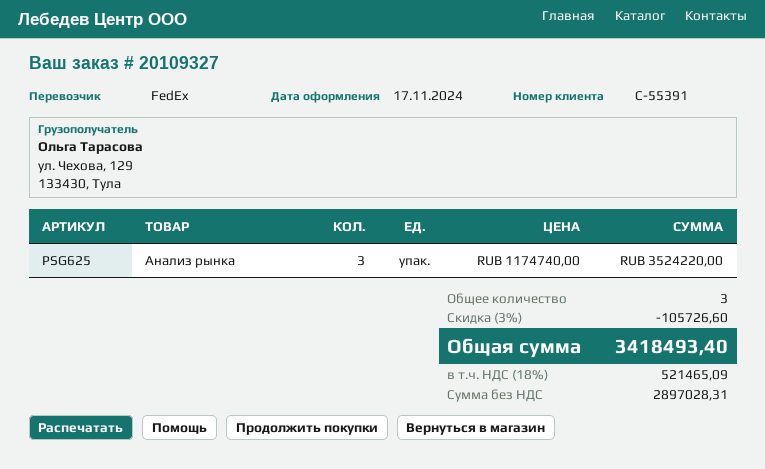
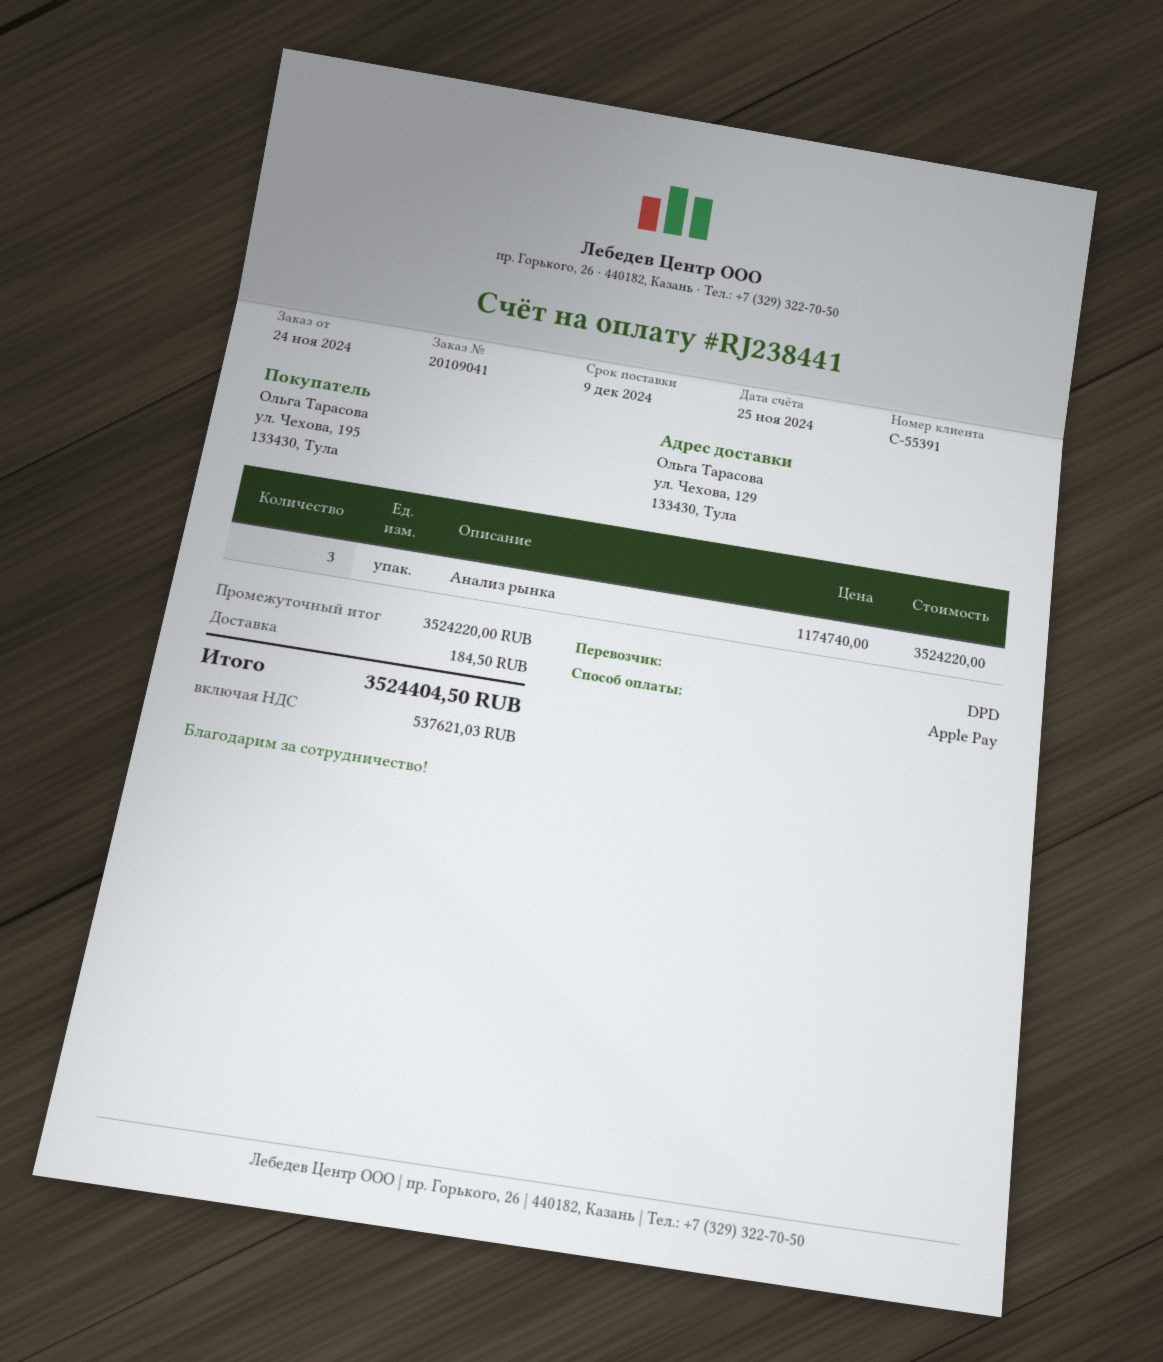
order number: 20109327 -> 20109041
order date: 2024-11-17 -> 2024-11-24
shipping method: FedEx -> DPD
discount: 3% = 105726.60 -> none
shipping: none -> 184.50
tax: 521465.09 -> 537621.03
total: 3418493.40 -> 3524404.50

